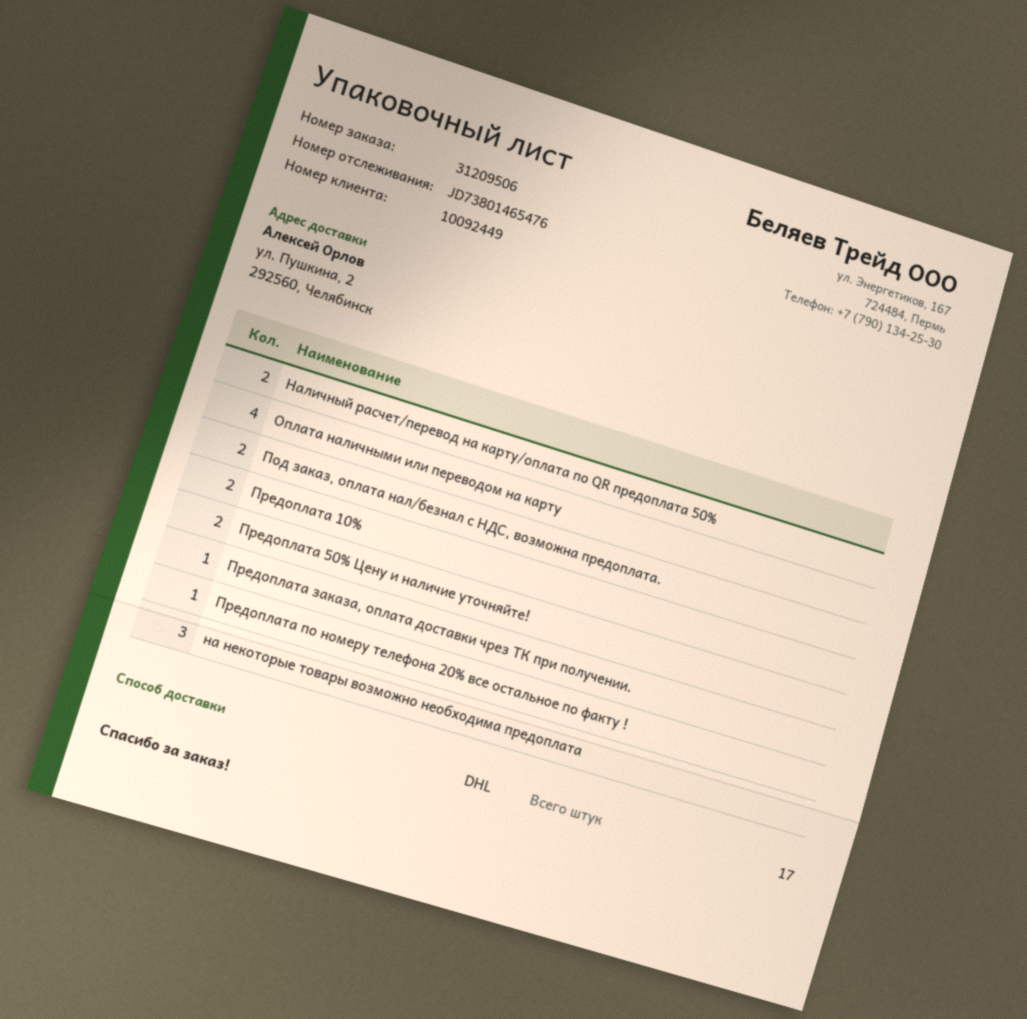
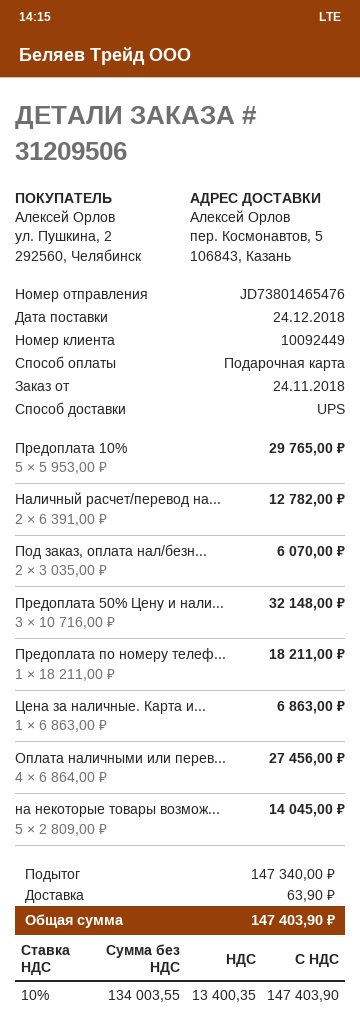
shipping method: DHL -> UPS
ship to: ул. Пушкина, 2, 292560, Челябинск -> пер. Космонавтов, 5, 106843, Казань
Предоплата 10%: 2 -> 5
Предоплата 50% Цену и наличие уточняйте!: 2 -> 3
Предоплата заказа, оплата доставки чрез ТК при получении.: 1 -> none
на некоторые товары возможно необходима предоплата: 3 -> 5
Цена за наличные. Карта и...: none -> 1

